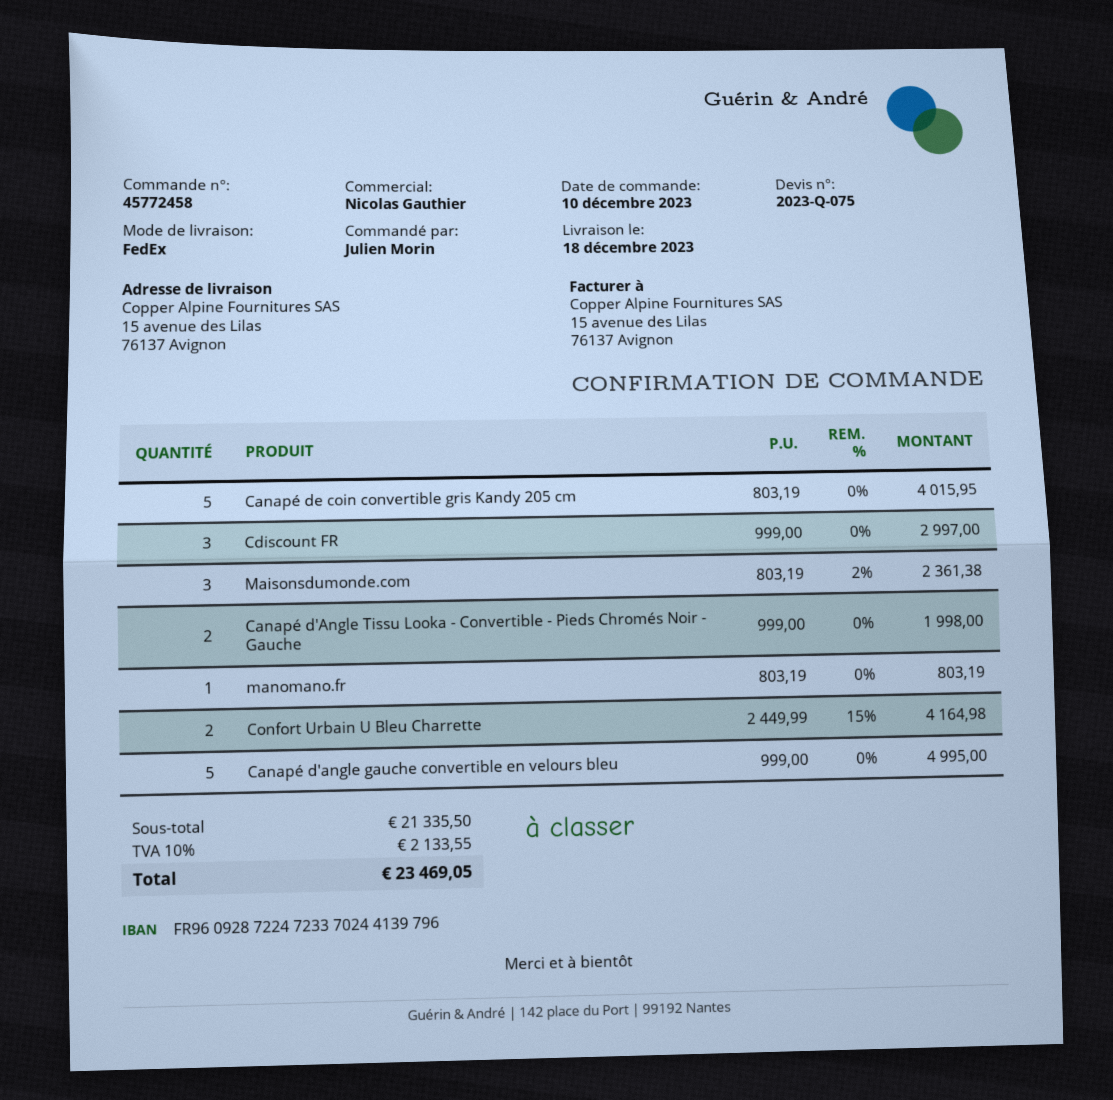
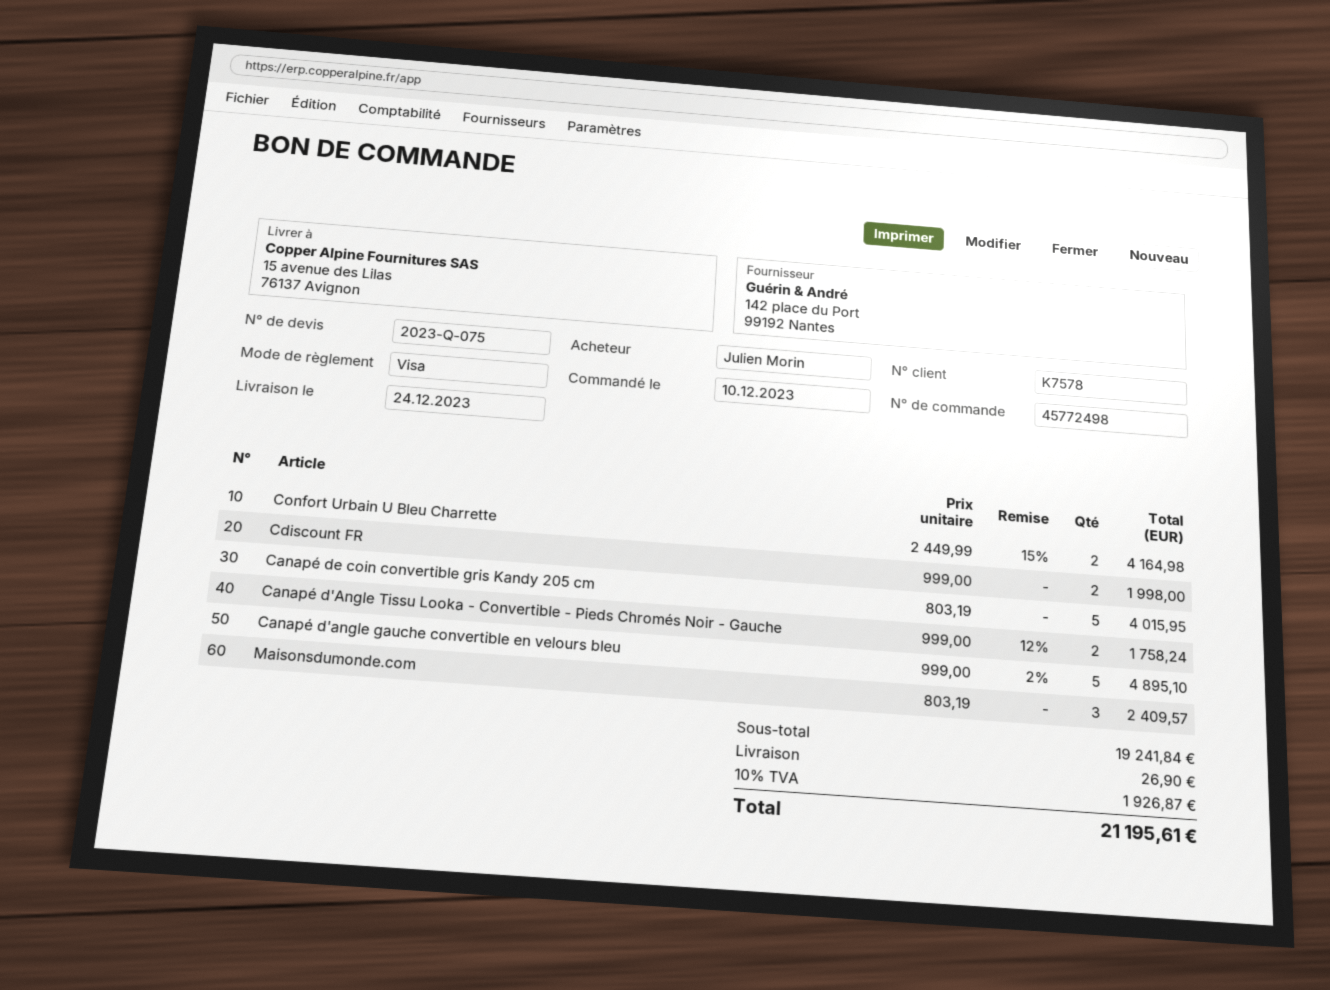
order number: 45772458 -> 45772498
delivery date: 2023-12-18 -> 2023-12-24
Cdiscount FR: 3 x 999.00 = 2997.00 -> 2 x 999.00 = 1998.00
Maisonsdumonde.com: 3 x 803.19 - 2% = 2361.38 -> 3 x 803.19 = 2409.57
Canapé d'Angle Tissu Looka - Convertible - Pieds Chromés Noir - Gauche: 2 x 999.00 = 1998.00 -> 2 x 999.00 - 12% = 1758.24
manomano.fr: 1 x 803.19 = 803.19 -> none
Canapé d'angle gauche convertible en velours bleu: 5 x 999.00 = 4995.00 -> 5 x 999.00 - 2% = 4895.10
subtotal: 21335.50 -> 19241.84
shipping: none -> 26.90
tax: 10% = 2133.55 -> 10% = 1926.87
total: 23469.05 -> 21195.61

